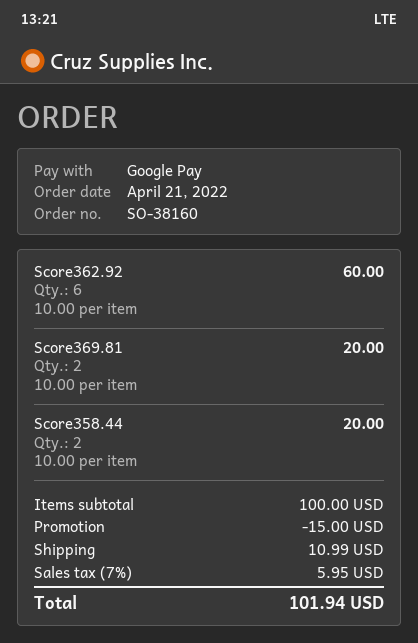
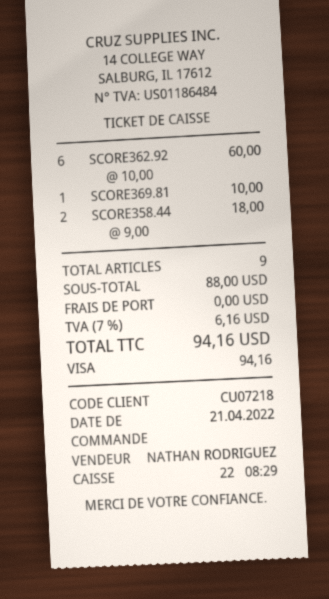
payment method: Google Pay -> Visa
Score369.81: 2 x 10.00 = 20.00 -> 1 x 10.00 = 10.00
Score358.44: 2 x 10.00 = 20.00 -> 2 x 9.00 = 18.00
subtotal: 100.00 -> 88.00
discount: 15.00 -> none
shipping: 10.99 -> 0.00
tax: 7% = 5.95 -> 7% = 6.16
total: 101.94 -> 94.16

